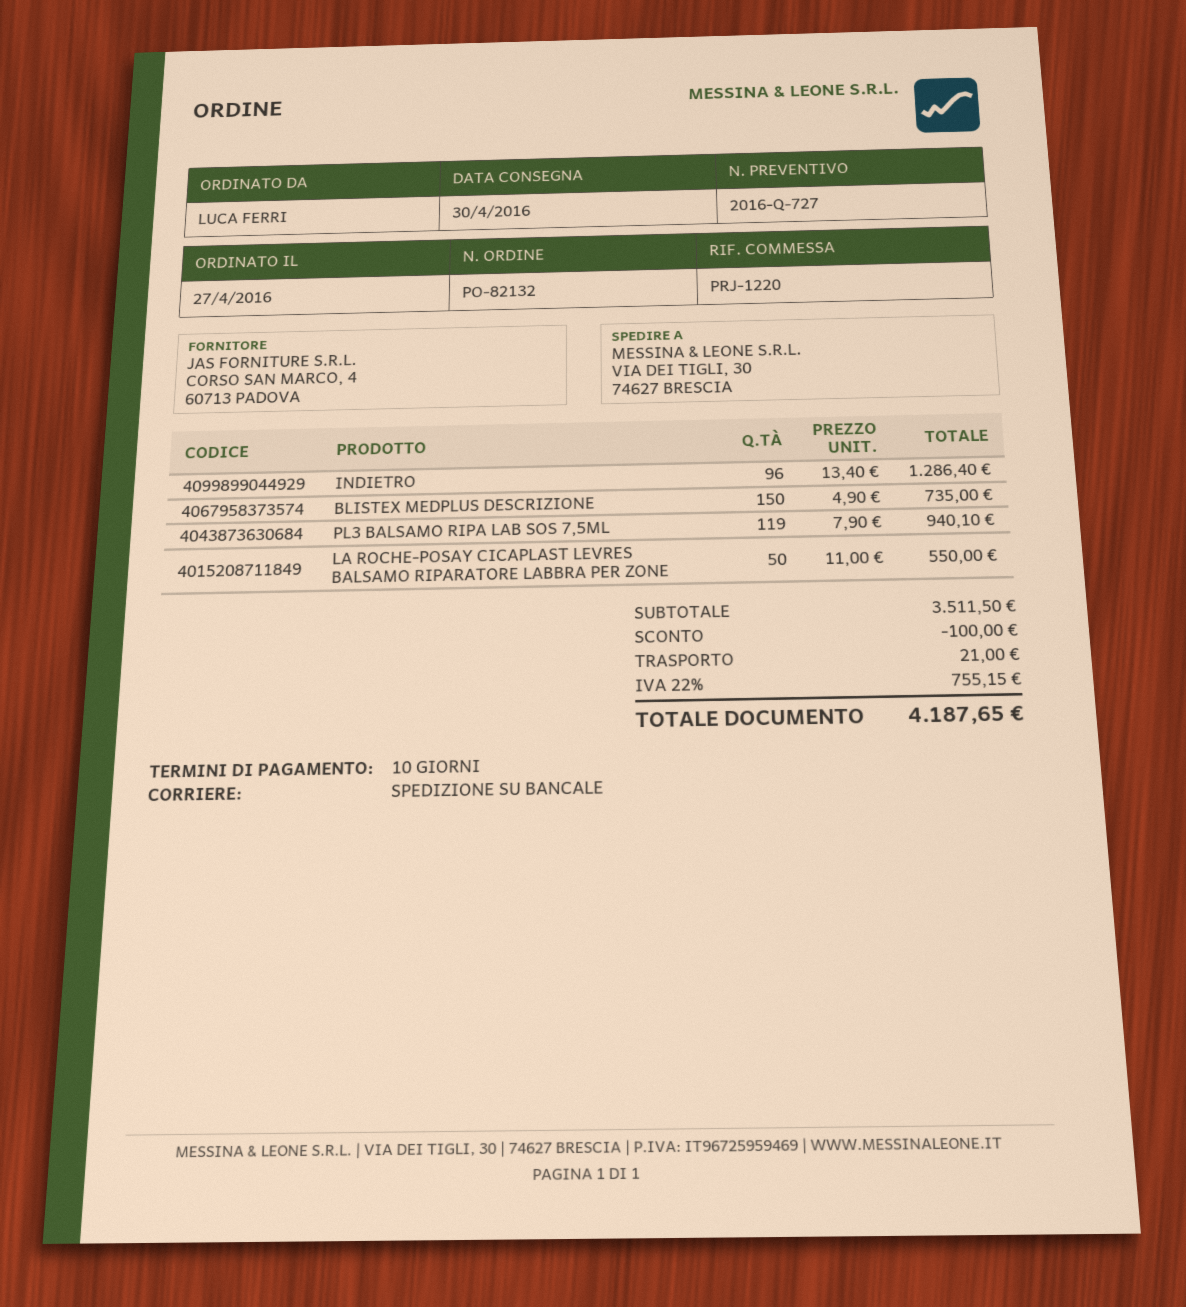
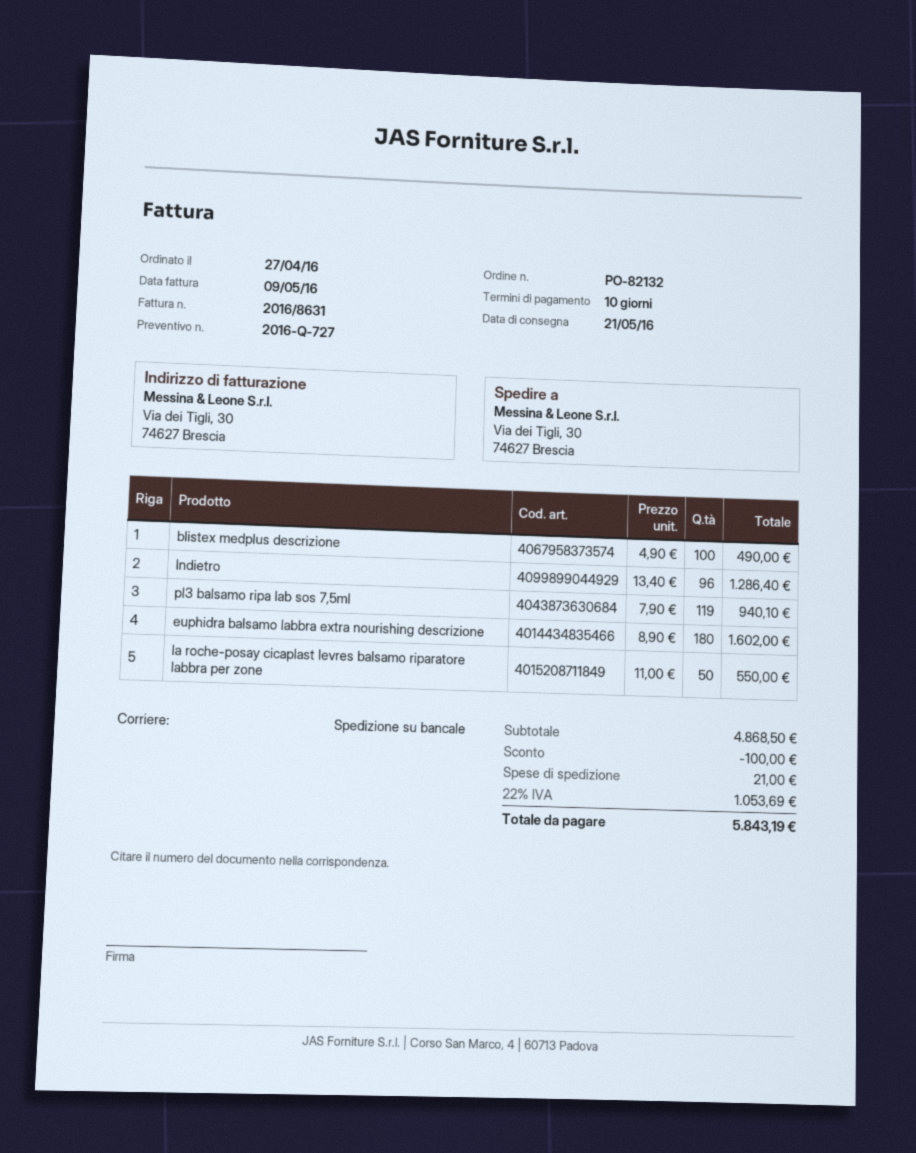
delivery date: 2016-04-30 -> 2016-05-21
BLISTEX MEDPLUS DESCRIZIONE: 150 x 4.90 = 735.00 -> 100 x 4.90 = 490.00
euphidra balsamo labbra extra nourishing descrizione: none -> 180 x 8.90 = 1602.00
subtotal: 3511.50 -> 4868.50
tax: 22% = 755.15 -> 22% = 1053.69
total: 4187.65 -> 5843.19

